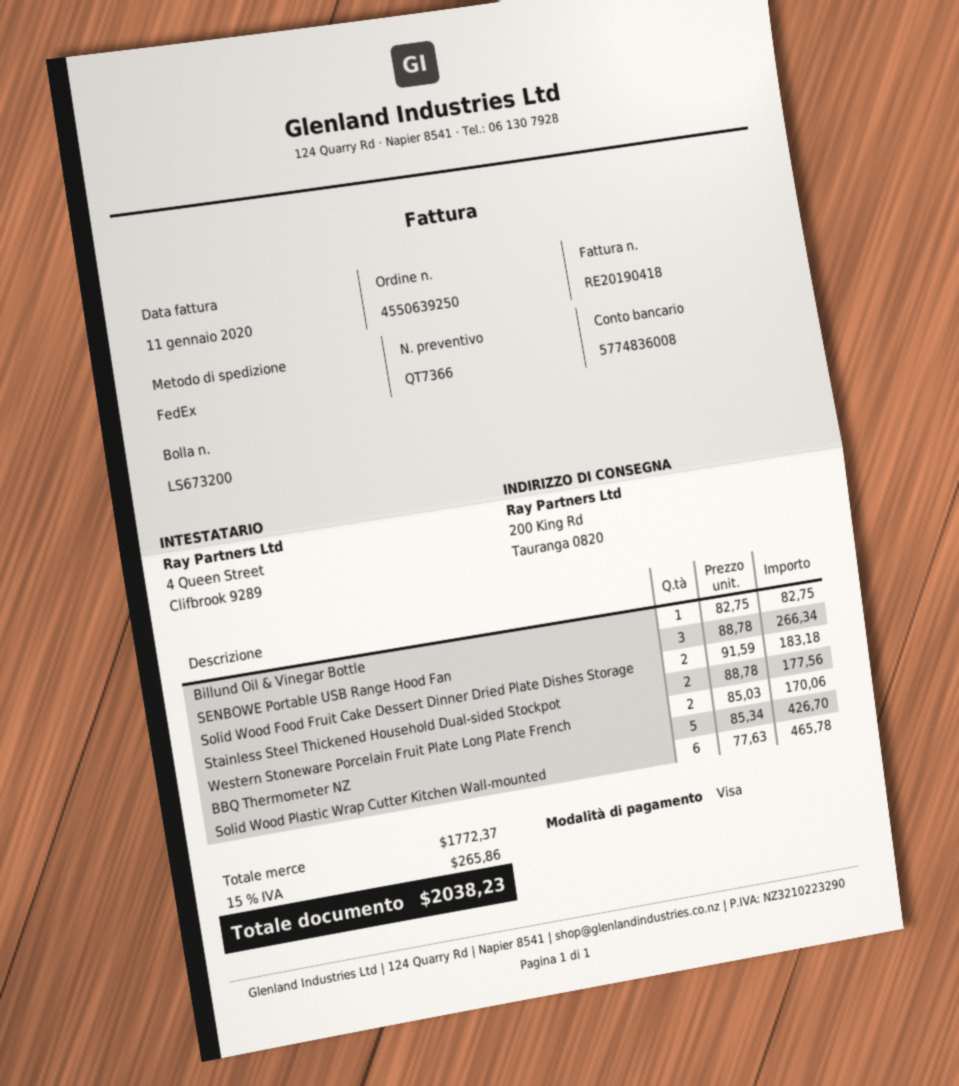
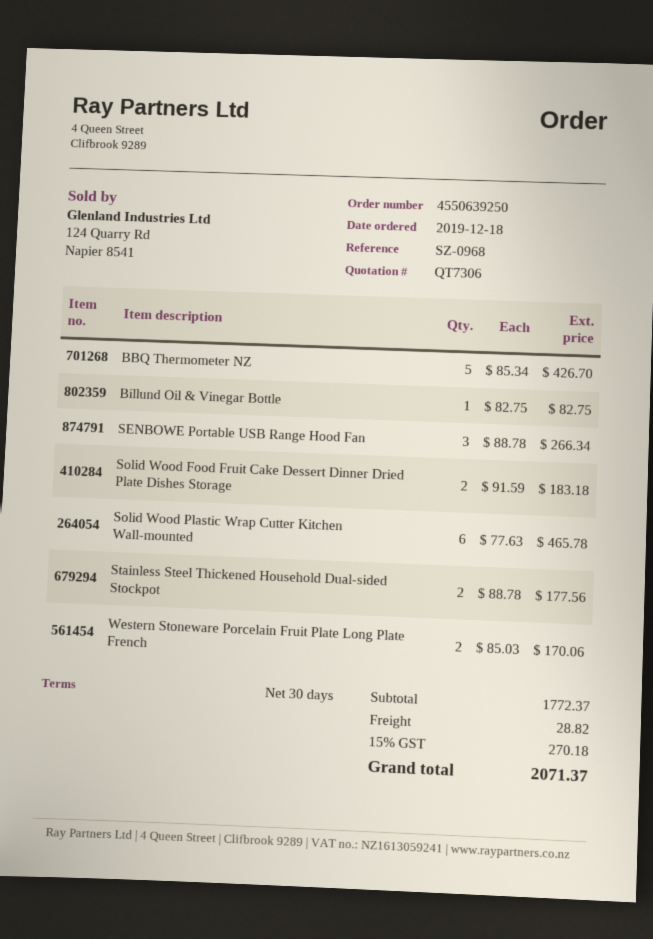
quote number: QT7366 -> QT7306
shipping: none -> 28.82
tax: 15% = 265.86 -> 15% = 270.18
total: 2038.23 -> 2071.37

